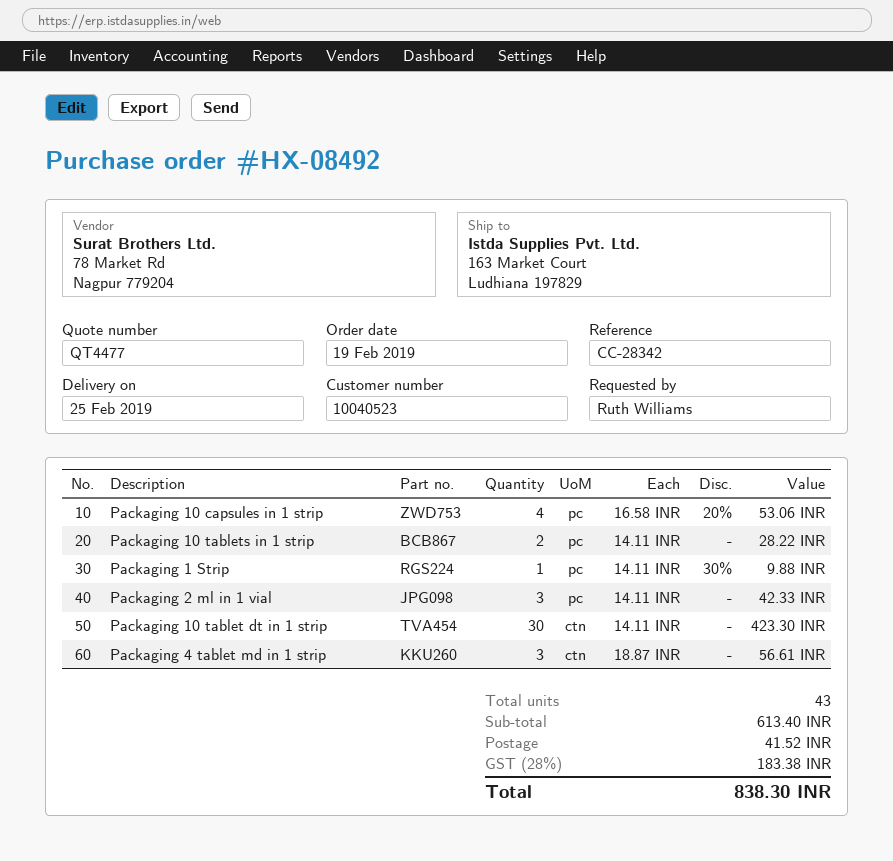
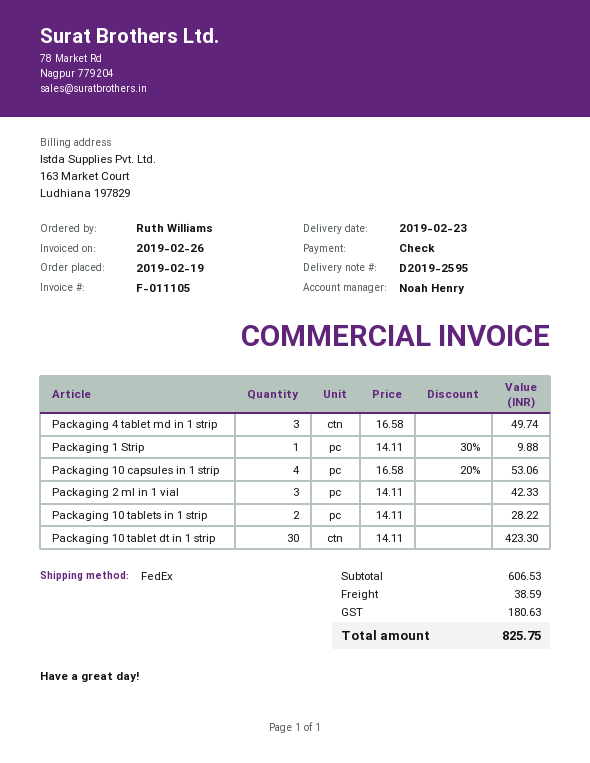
delivery date: 2019-02-25 -> 2019-02-23
Packaging 4 tablet md in 1 strip: 3 x 18.87 = 56.61 -> 3 x 16.58 = 49.74
subtotal: 613.40 -> 606.53
shipping: 41.52 -> 38.59
tax: 183.38 -> 180.63
total: 838.30 -> 825.75

